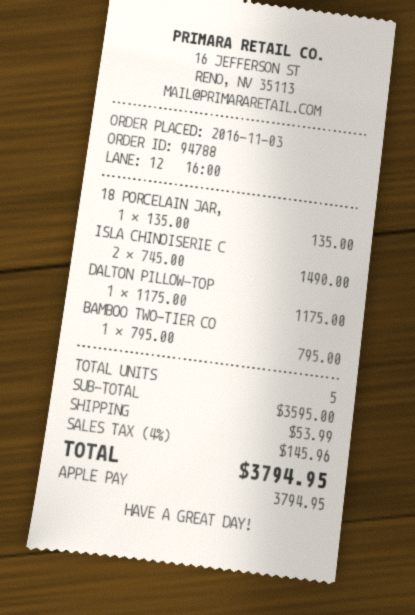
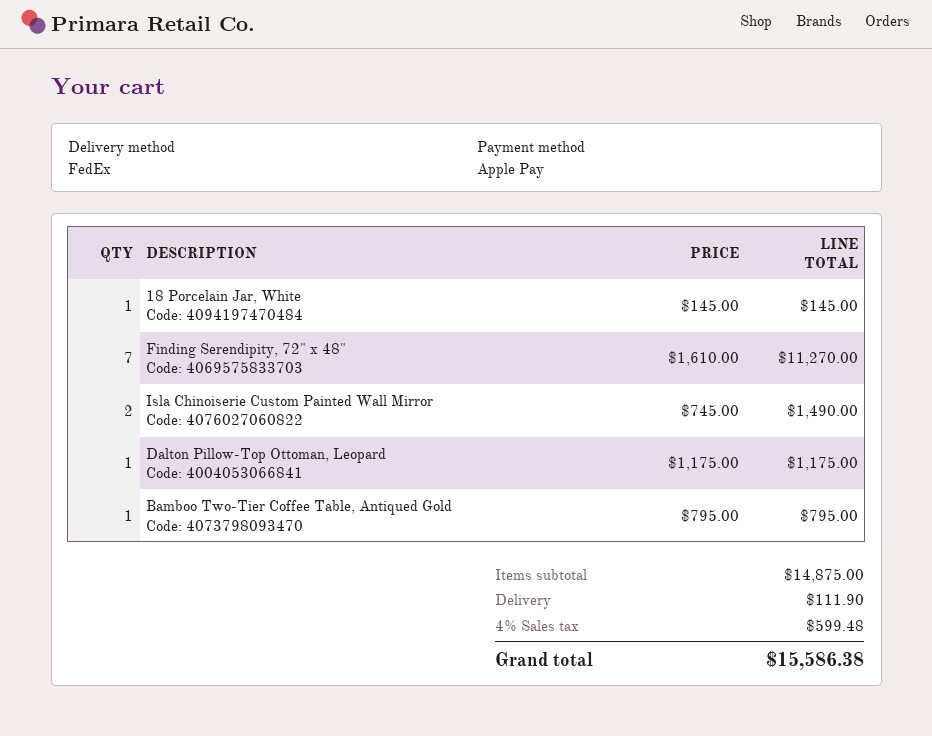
18 PORCELAIN JAR,: 1 x 135.00 = 135.00 -> 1 x 145.00 = 145.00
Finding Serendipity, 72" x 48": none -> 7 x 1610.00 = 11270.00
subtotal: 3595.00 -> 14875.00
shipping: 53.99 -> 111.90
tax: 4% = 145.96 -> 4% = 599.48
total: 3794.95 -> 15586.38

